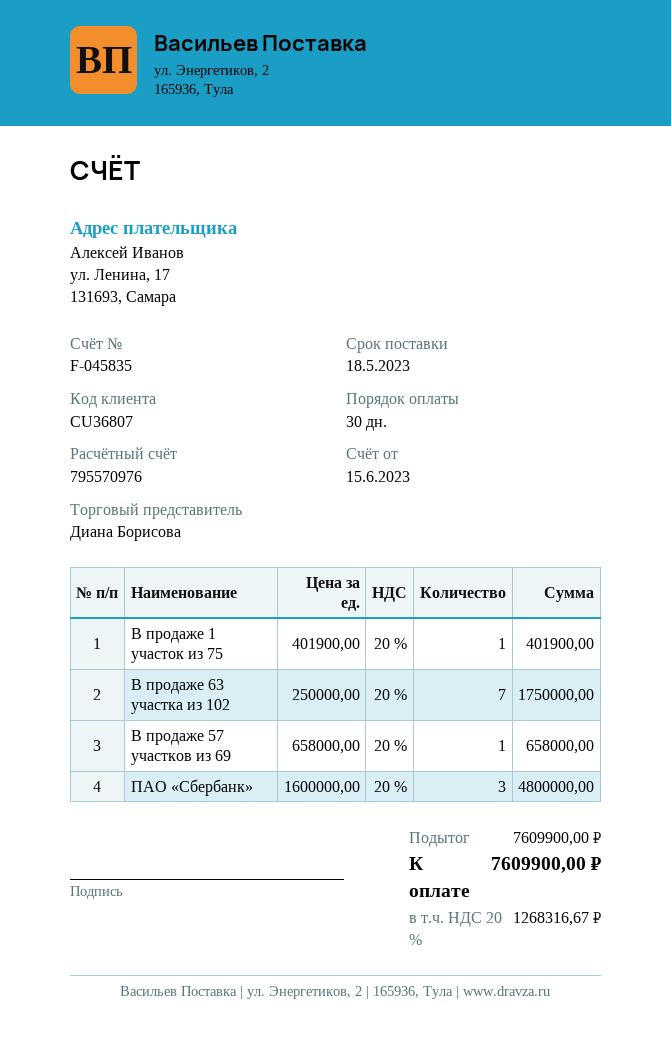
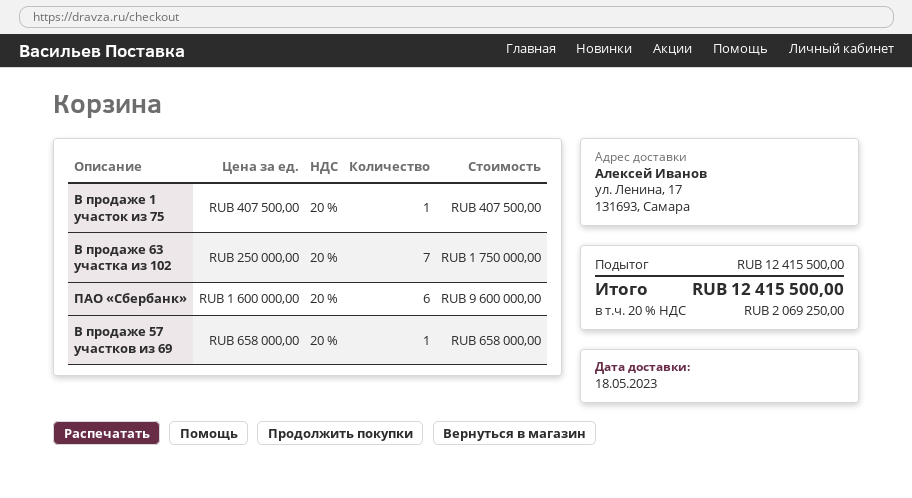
В продаже 1 участок из 75: 1 x 401900.00 = 401900.00 -> 1 x 407500.00 = 407500.00
ПАО «Сбербанк»: 3 x 1600000.00 = 4800000.00 -> 6 x 1600000.00 = 9600000.00
subtotal: 7609900.00 -> 12415500.00
tax: 20% = 1268316.67 -> 20% = 2069250.00
total: 7609900.00 -> 12415500.00

